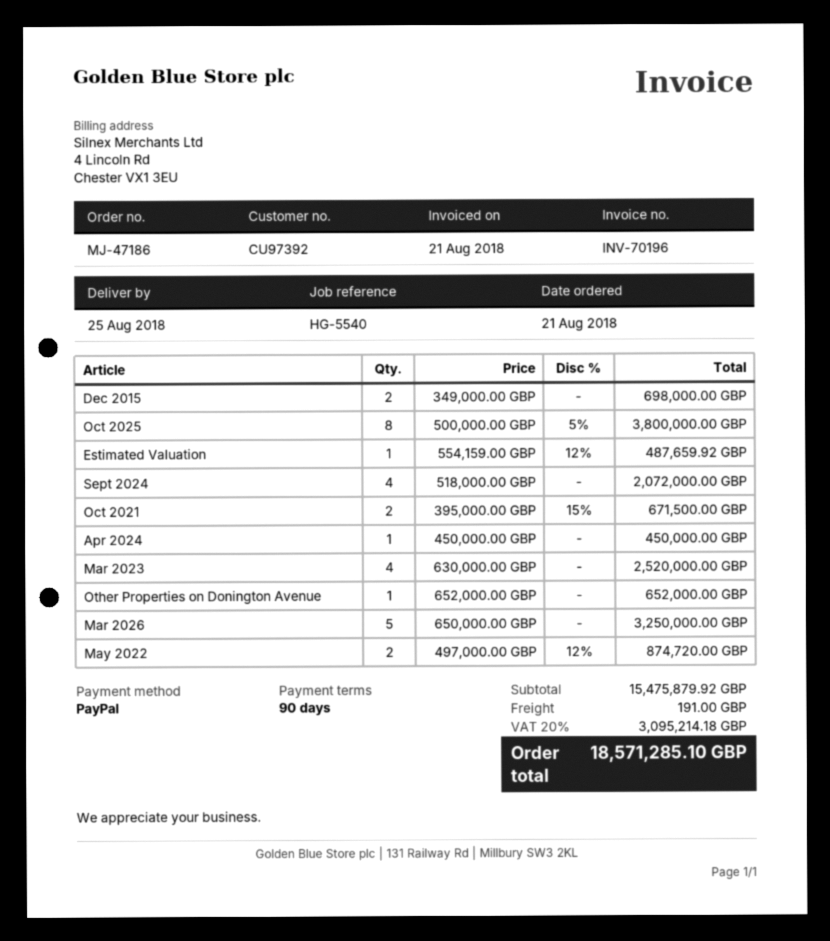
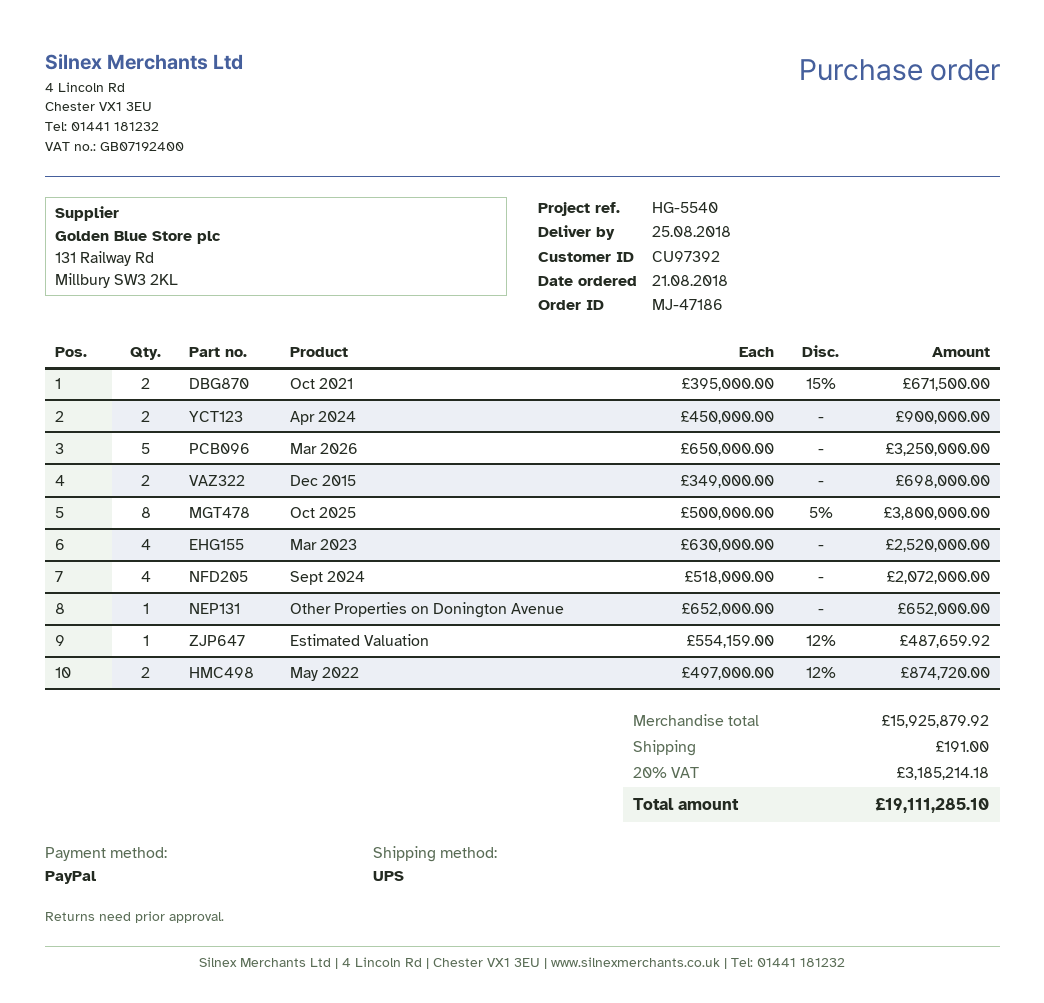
Apr 2024: 1 x 450000.00 = 450000.00 -> 2 x 450000.00 = 900000.00
subtotal: 15475879.92 -> 15925879.92
tax: 20% = 3095214.18 -> 20% = 3185214.18
total: 18571285.10 -> 19111285.10

